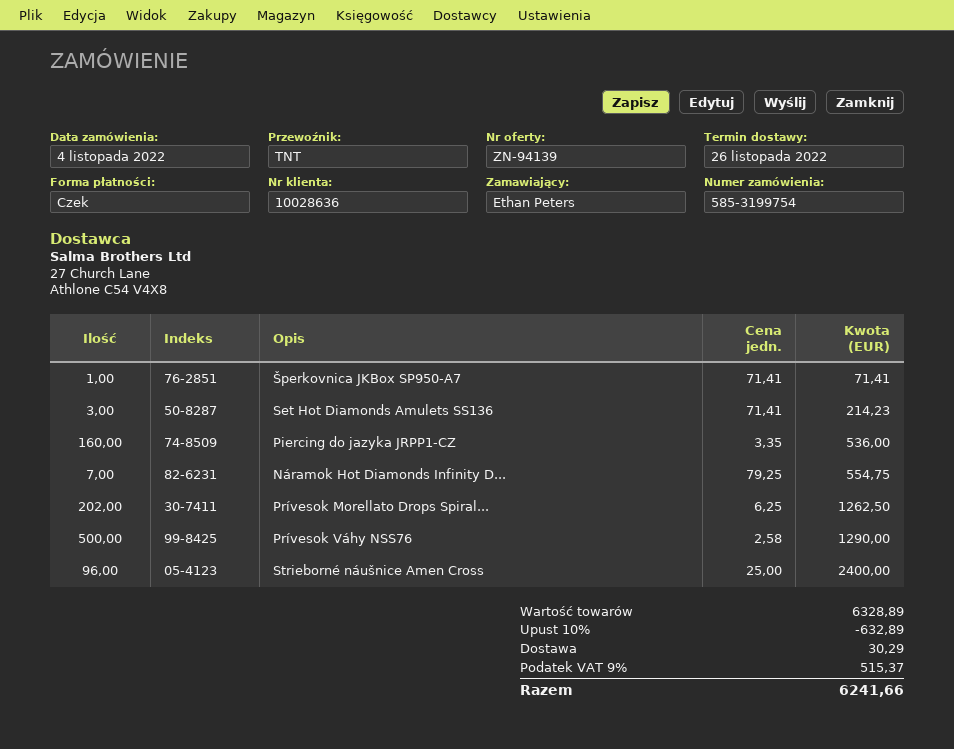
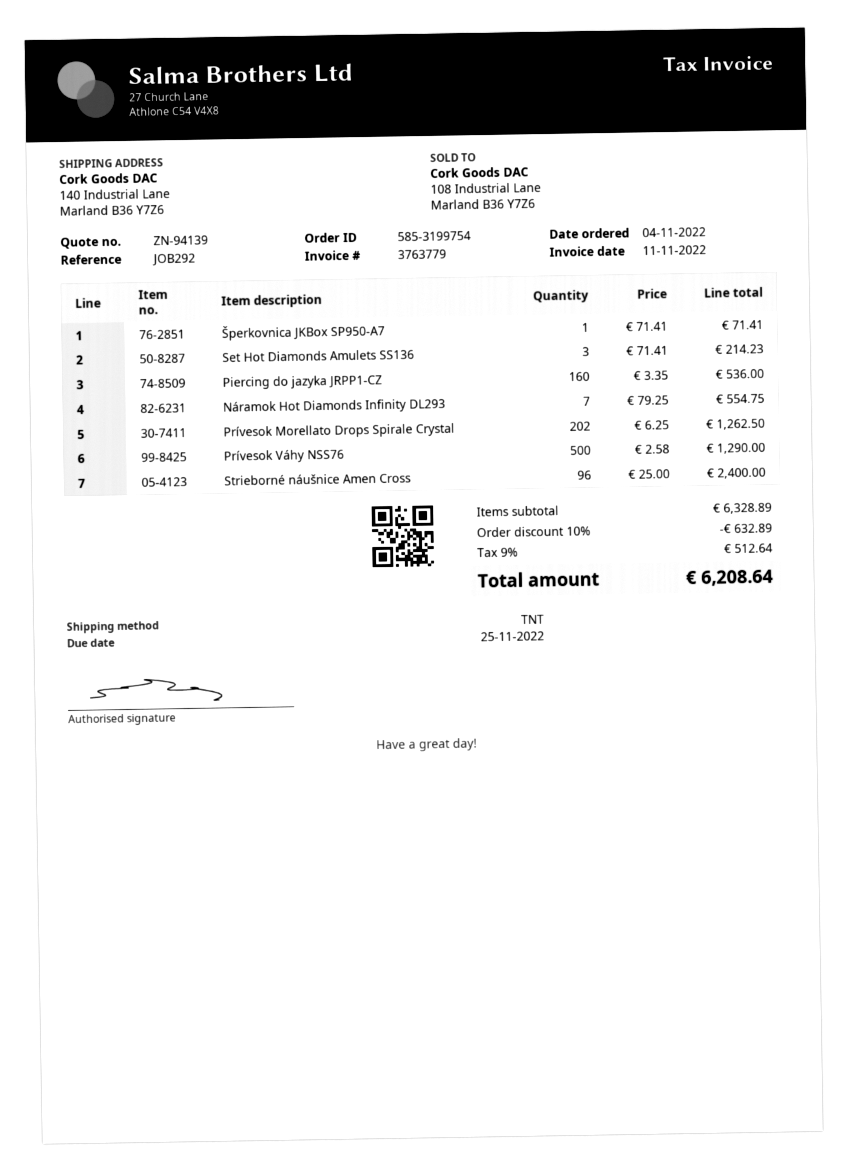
shipping: 30.29 -> none
tax: 9% = 515.37 -> 9% = 512.64
total: 6241.66 -> 6208.64

